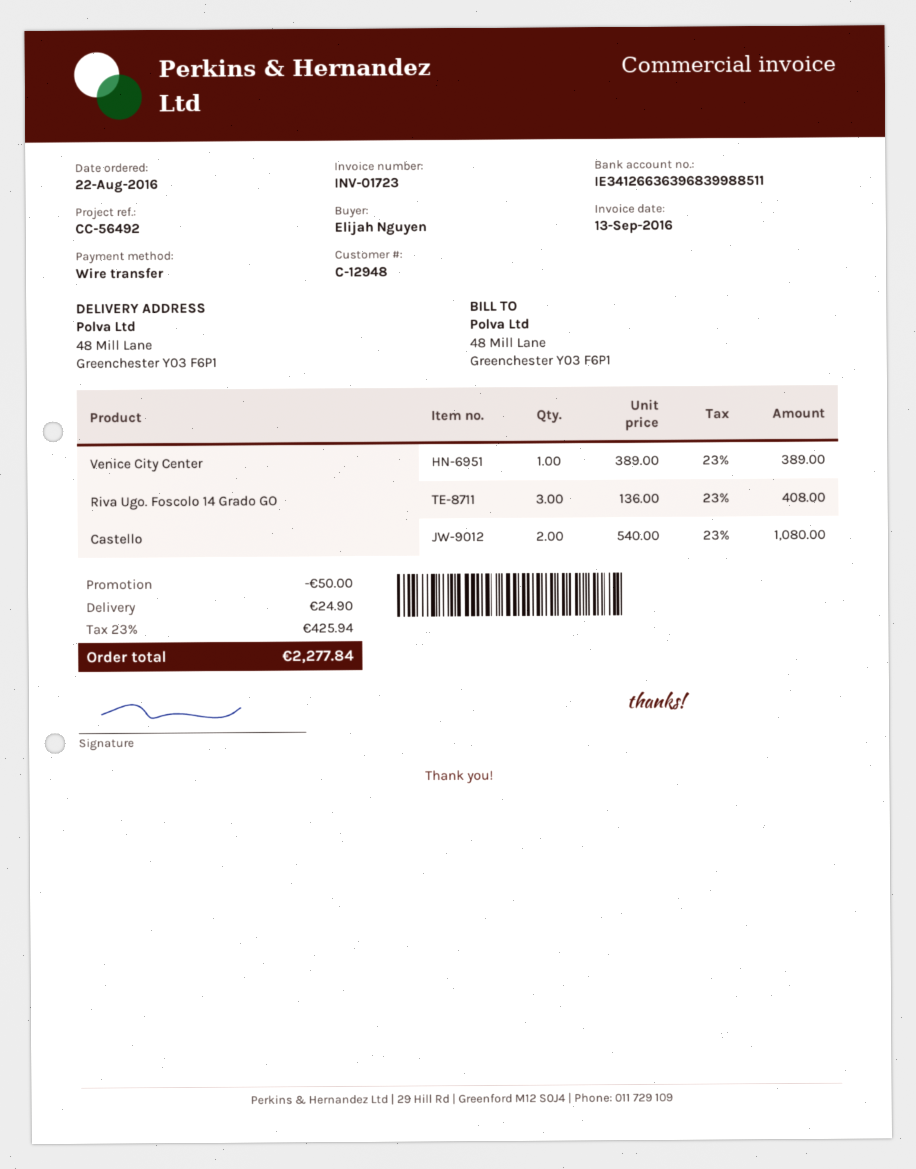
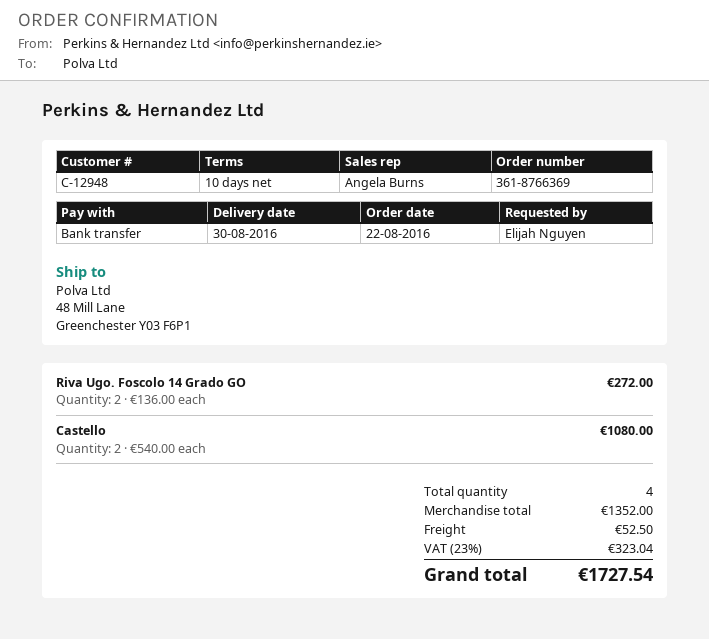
Venice City Center: 1 x 389.00 = 389.00 -> none
Riva Ugo. Foscolo 14 Grado GO: 3 x 136.00 = 408.00 -> 2 x 136.00 = 272.00
discount: 50.00 -> none
shipping: 24.90 -> 52.50
tax: 23% = 425.94 -> 23% = 323.04
total: 2277.84 -> 1727.54

